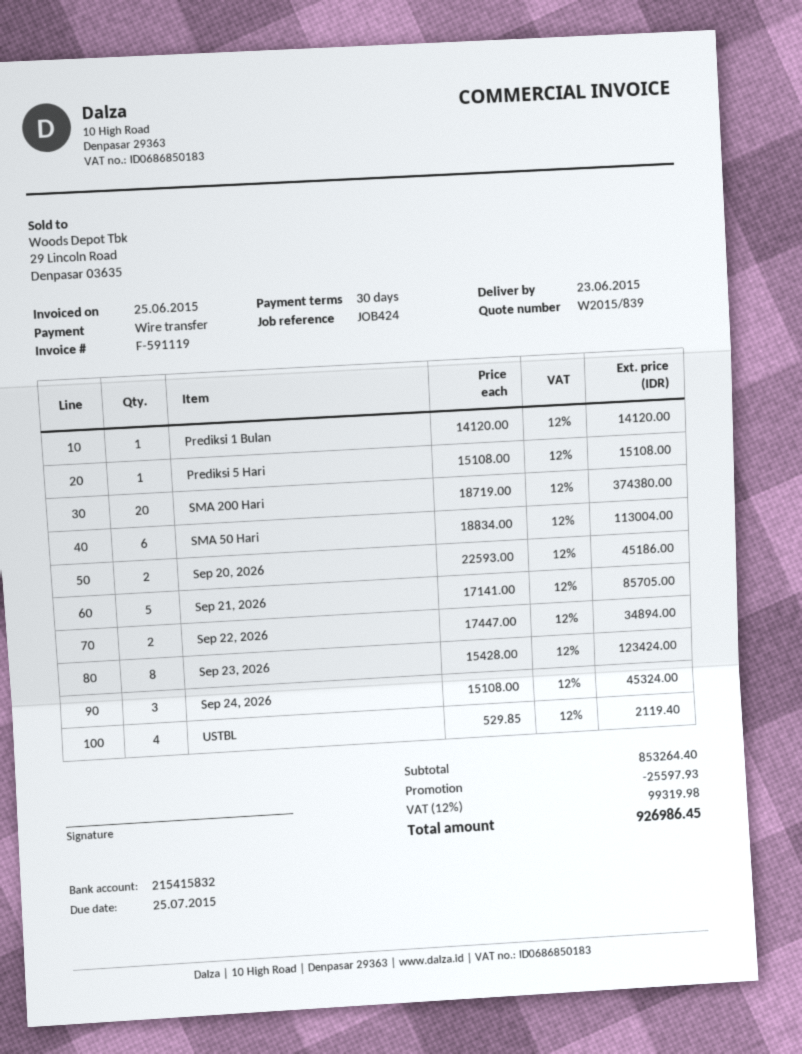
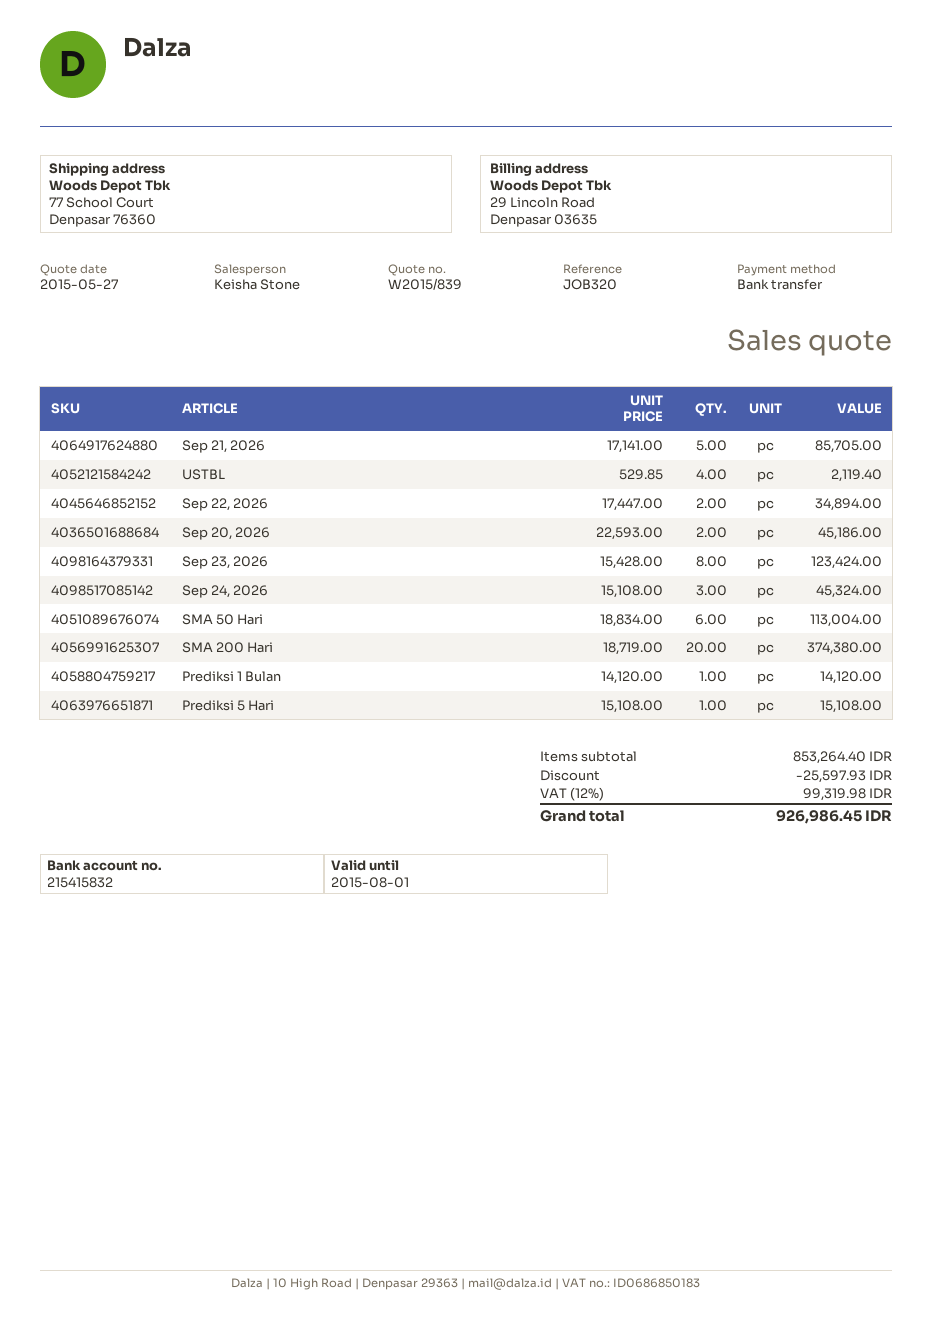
reference: JOB424 -> JOB320

